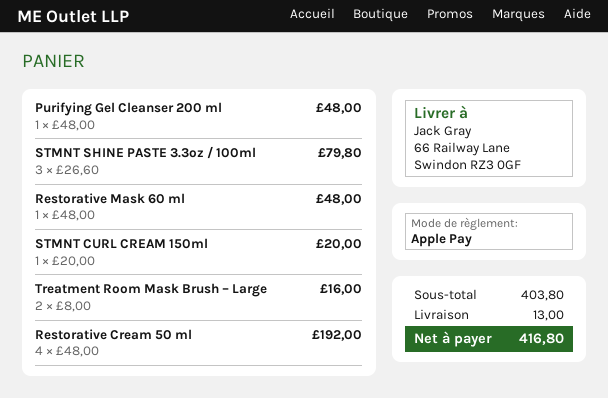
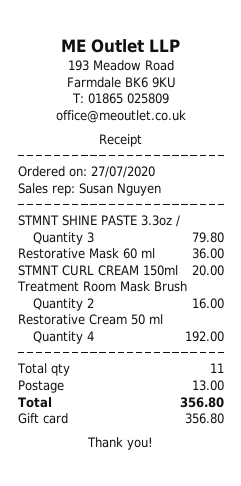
payment method: Apple Pay -> gift card
Purifying Gel Cleanser 200 ml: 1 for 48.00 -> none
Restorative Mask 60 ml: 1 for 48.00 -> 1 for 36.00
total: 416.80 -> 356.80

